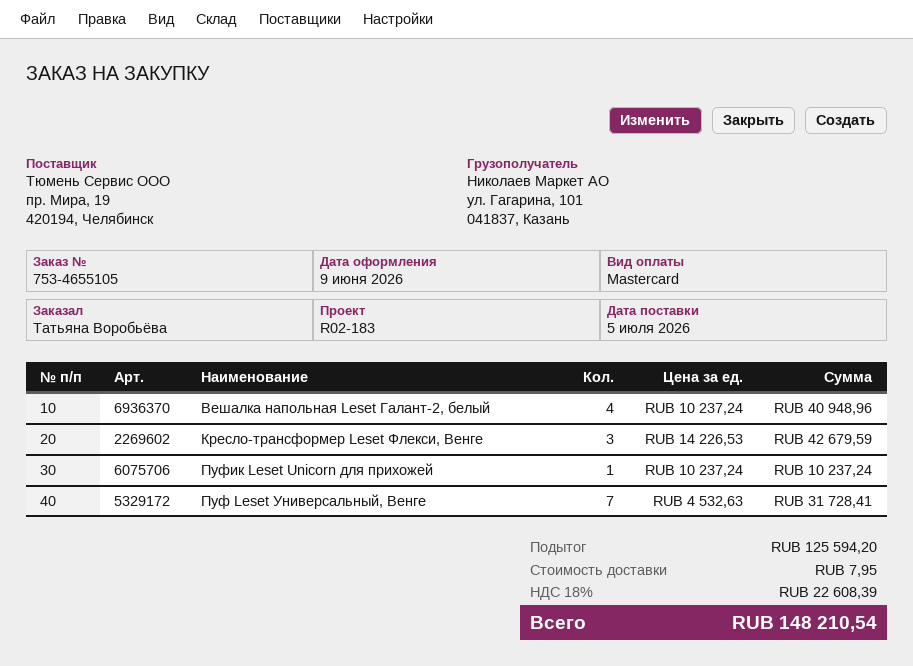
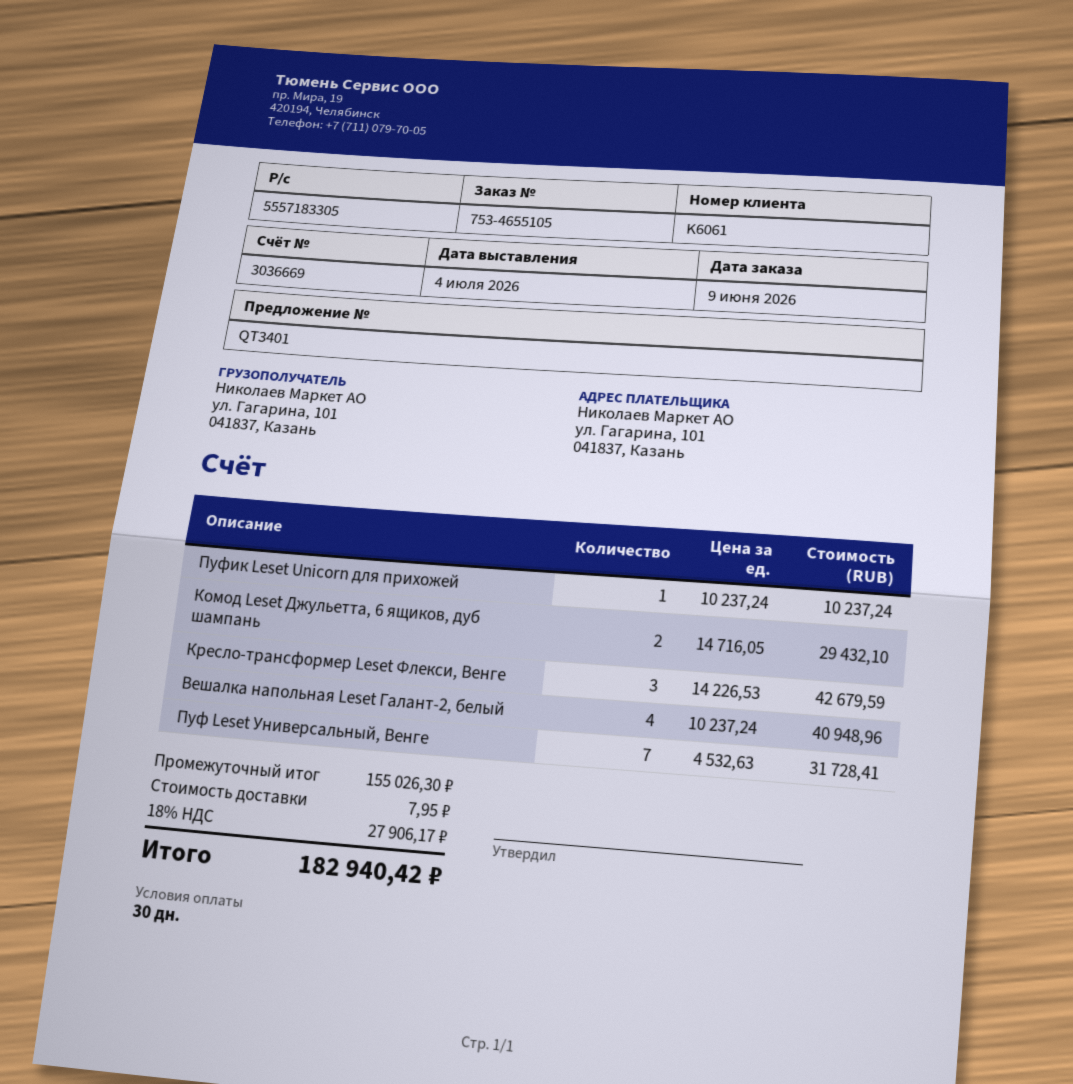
Комод Leset Джульетта, 6 ящиков, дуб шампань: none -> 2 x 14716.05 = 29432.10
subtotal: 125594.20 -> 155026.30
tax: 18% = 22608.39 -> 18% = 27906.17
total: 148210.54 -> 182940.42

